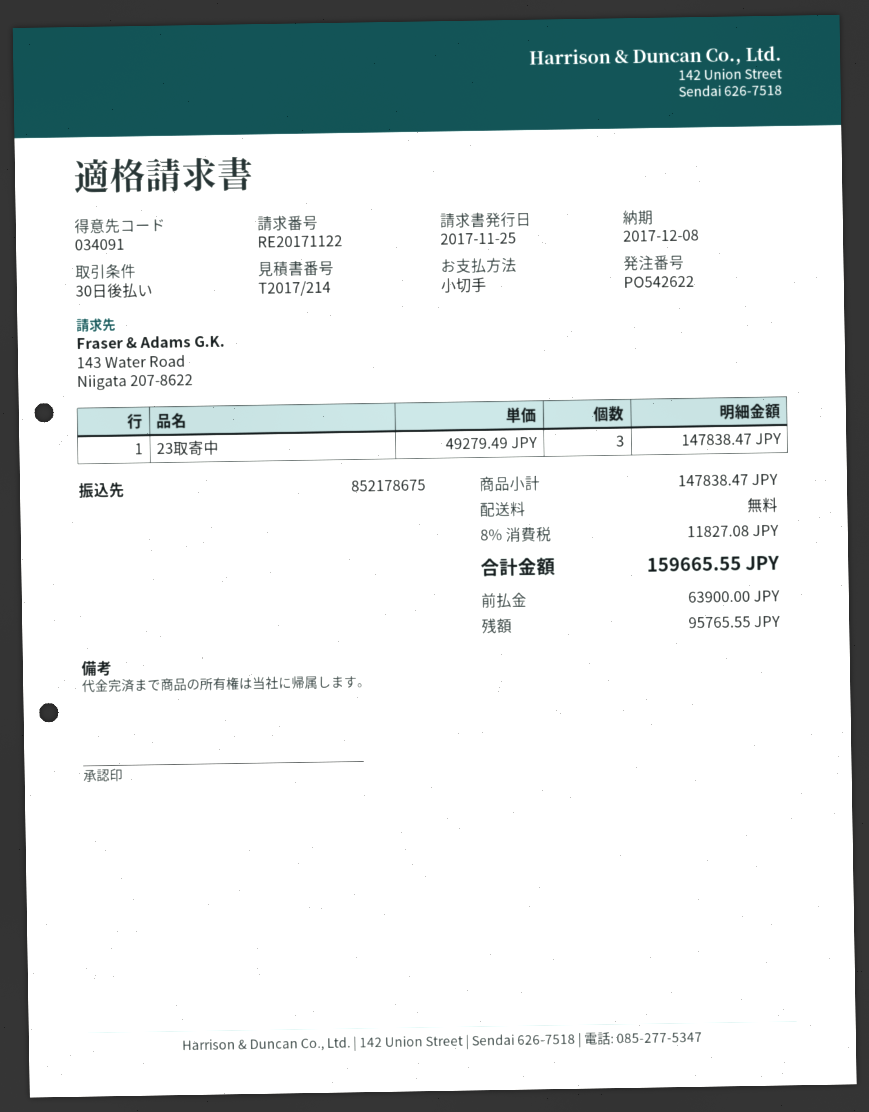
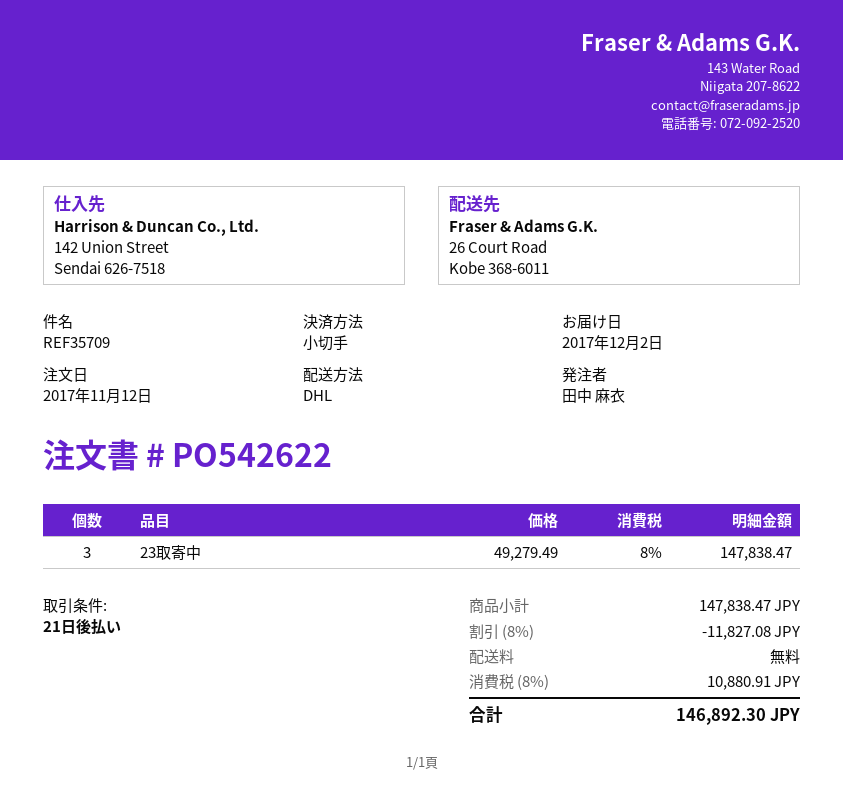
delivery date: 2017-12-08 -> 2017-12-02
payment terms: 30 days -> 21 days
discount: none -> 8% = 11827.08
tax: 8% = 11827.08 -> 8% = 10880.91
total: 159665.55 -> 146892.30

